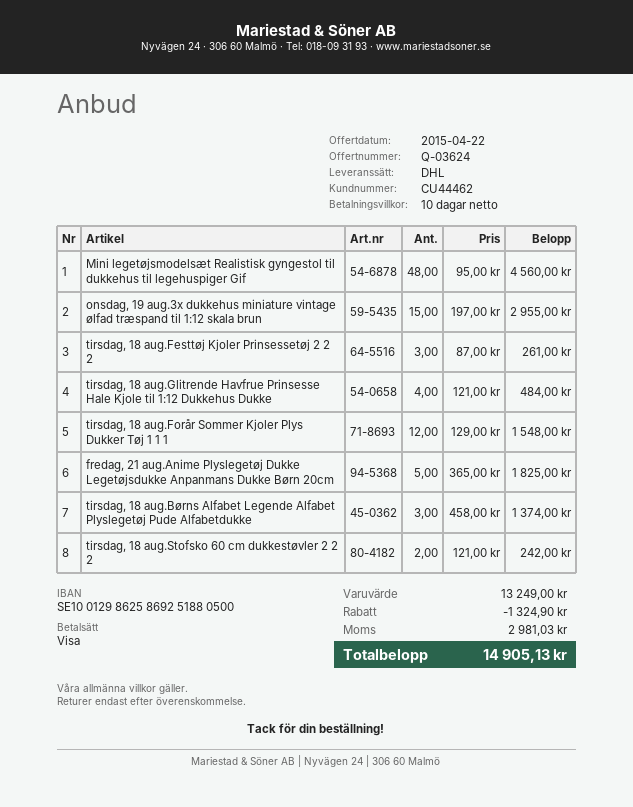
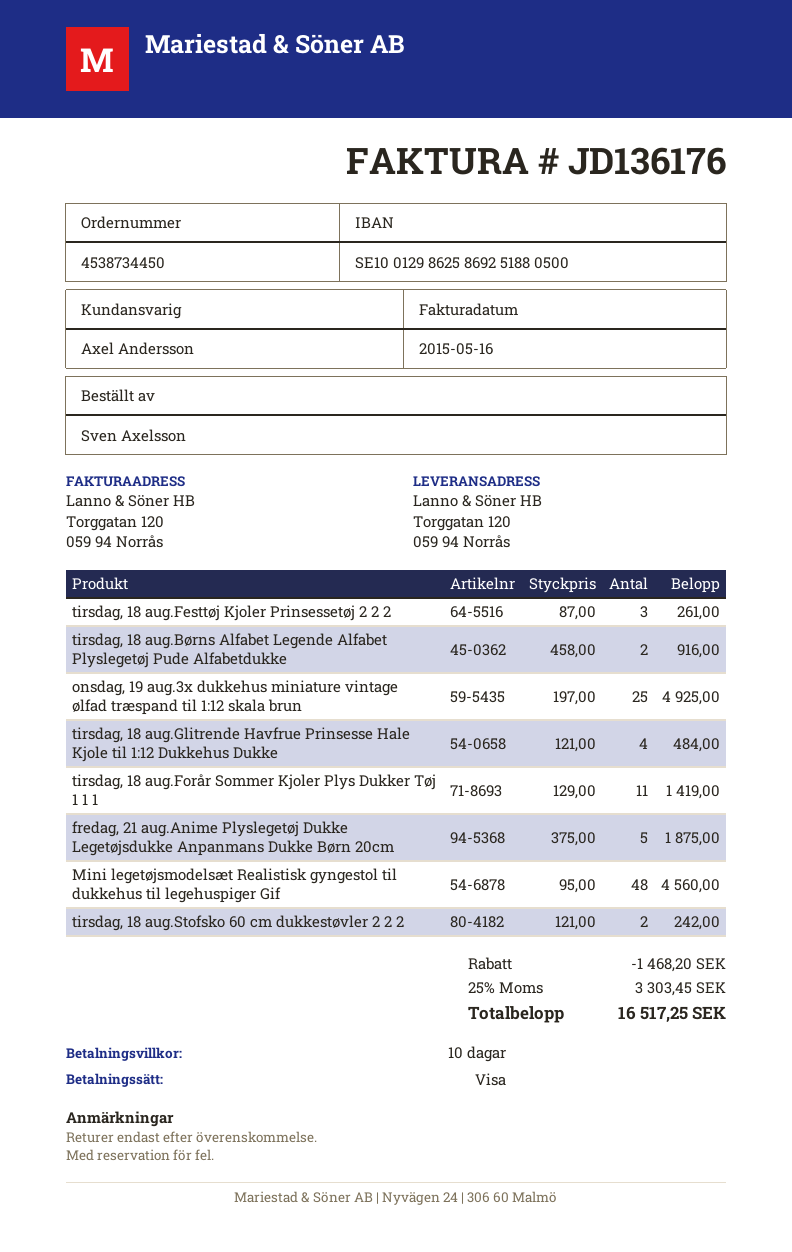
onsdag, 19 aug.3x dukkehus miniature vintage ølfad træspand til 1:12 skala brun: 15 x 197.00 = 2955.00 -> 25 x 197.00 = 4925.00
tirsdag, 18 aug.Forår Sommer Kjoler Plys Dukker Tøj 1 1 1: 12 x 129.00 = 1548.00 -> 11 x 129.00 = 1419.00
fredag, 21 aug.Anime Plyslegetøj Dukke Legetøjsdukke Anpanmans Dukke Børn 20cm: 5 x 365.00 = 1825.00 -> 5 x 375.00 = 1875.00
tirsdag, 18 aug.Børns Alfabet Legende Alfabet Plyslegetøj Pude Alfabetdukke: 3 x 458.00 = 1374.00 -> 2 x 458.00 = 916.00
discount: 1324.90 -> 1468.20
tax: 2981.03 -> 3303.45
total: 14905.13 -> 16517.25

